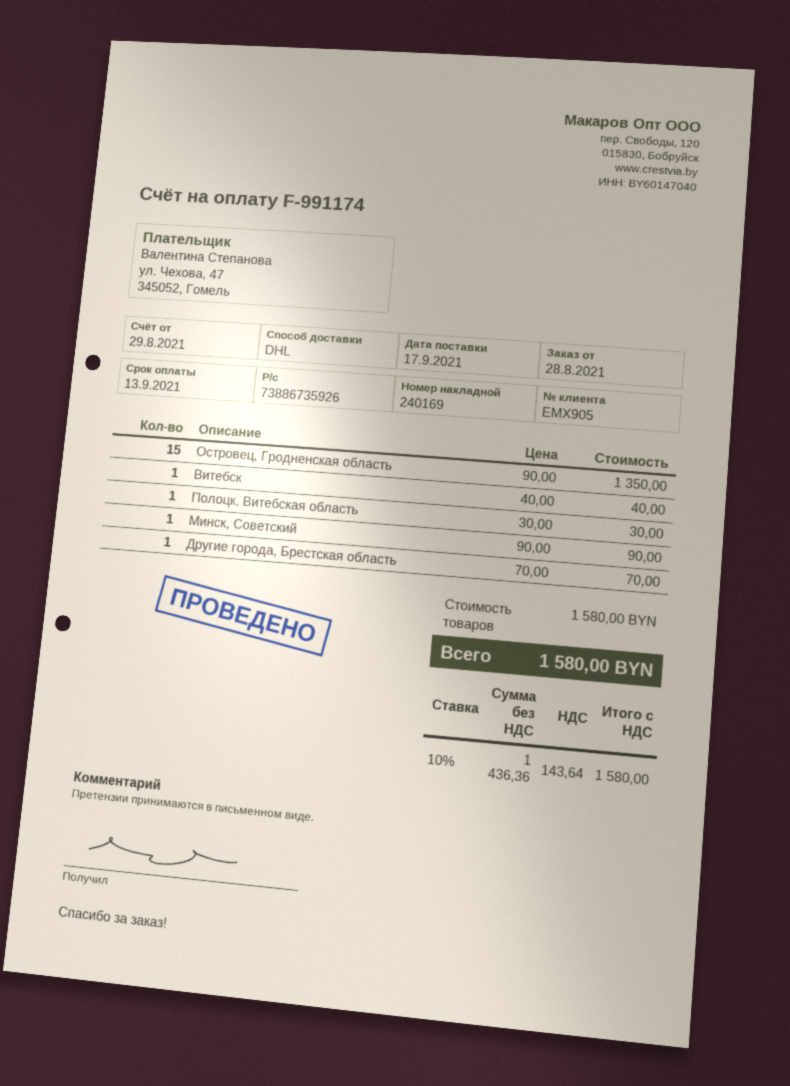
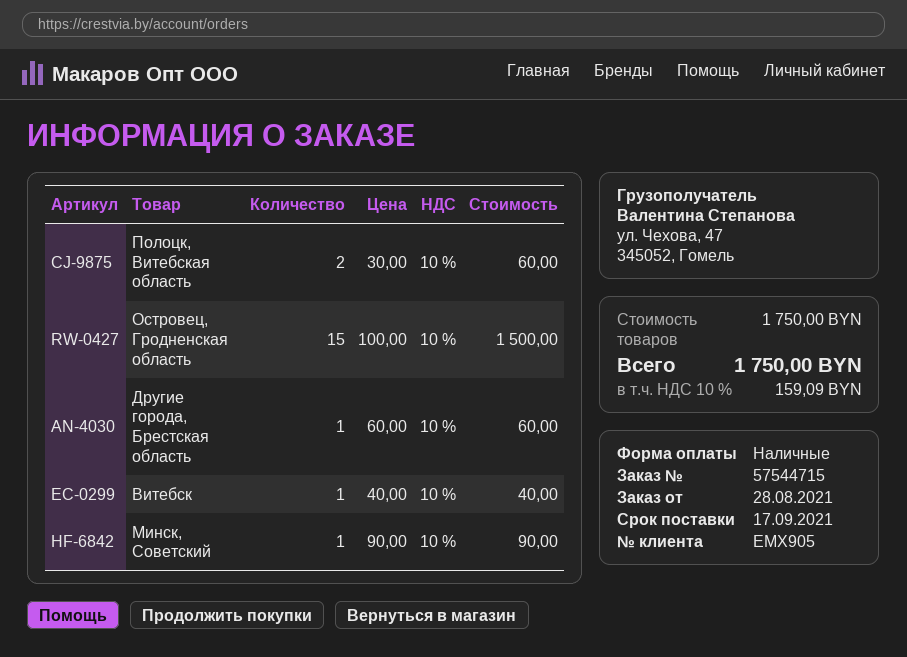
Островец, Гродненская область: 15 x 90.00 = 1350.00 -> 15 x 100.00 = 1500.00
Полоцк, Витебская область: 1 x 30.00 = 30.00 -> 2 x 30.00 = 60.00
Другие города, Брестская область: 1 x 70.00 = 70.00 -> 1 x 60.00 = 60.00
subtotal: 1580.00 -> 1750.00
tax: 10% = 143.64 -> 10% = 159.09
total: 1580.00 -> 1750.00

